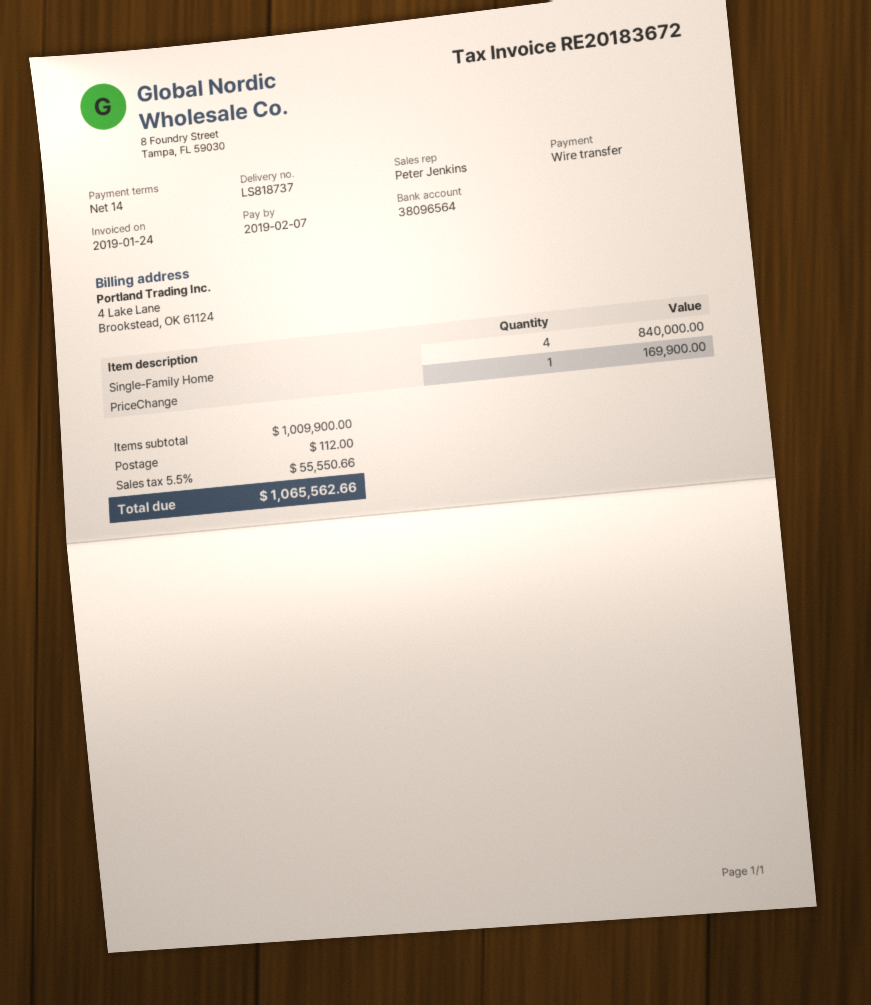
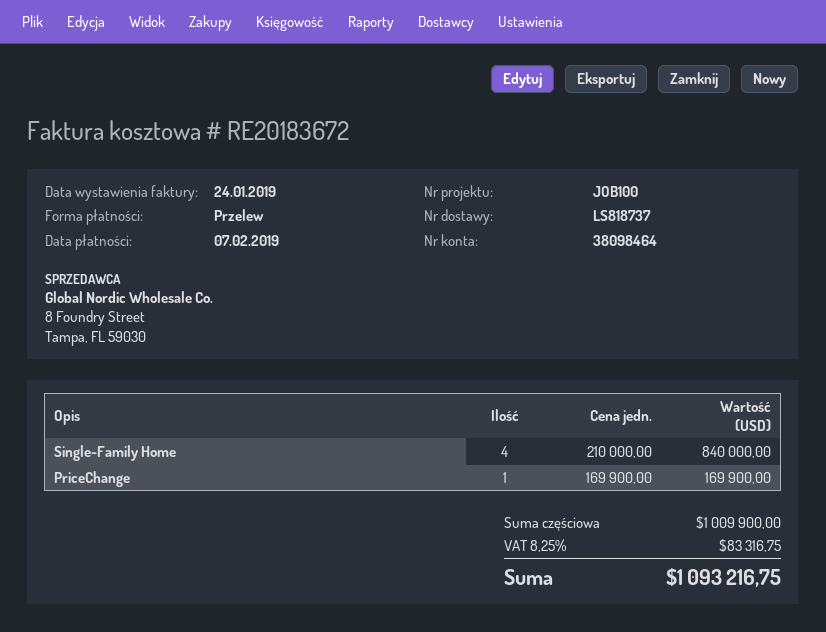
bank account: 38096564 -> 38098464
shipping: 112.00 -> none
tax: 5.5% = 55550.66 -> 8.25% = 83316.75
total: 1065562.66 -> 1093216.75

